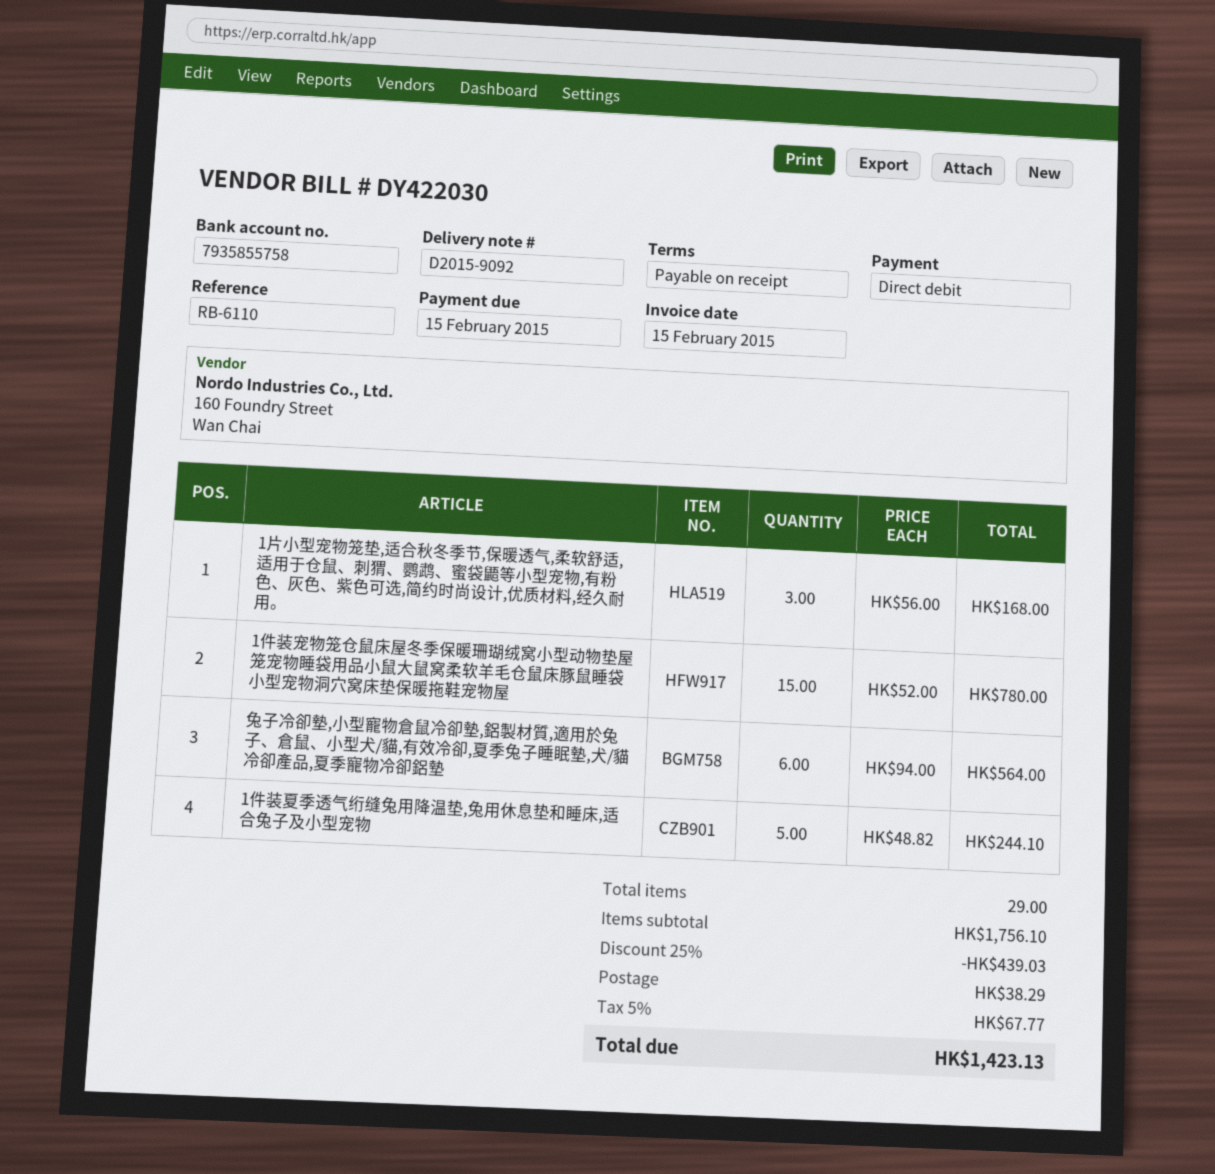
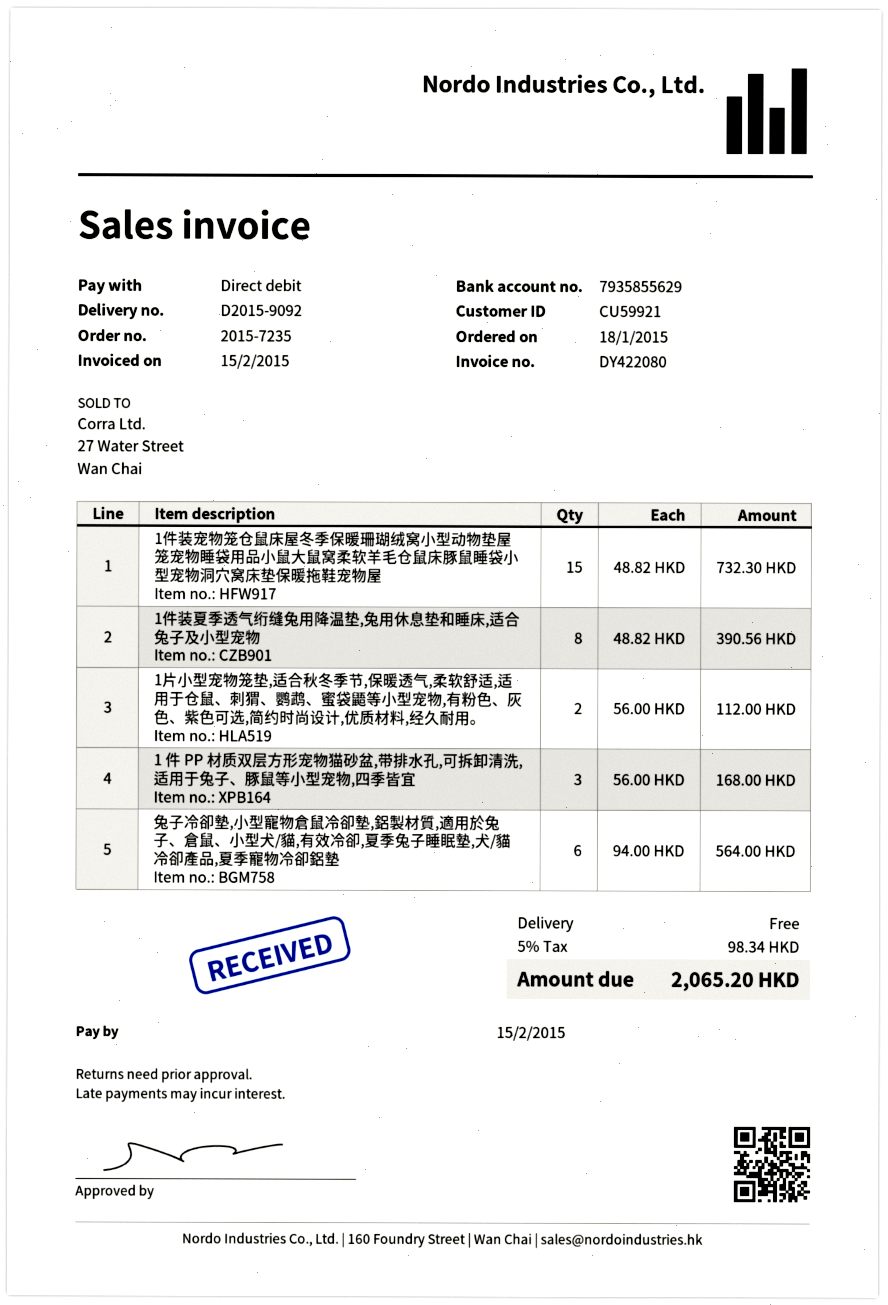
invoice number: DY422030 -> DY422080
bank account: 7935855758 -> 7935855629
1片小型宠物笼垫,适合秋冬季节,保暖透气,柔软舒适,适用于仓鼠、刺猬、鹦鹉、蜜袋鼯等小型宠物,有粉色、灰色、紫色可选,简约时尚设计,优质材料,经久耐用。: 3 x 56.00 = 168.00 -> 2 x 56.00 = 112.00
1件装宠物笼仓鼠床屋冬季保暖珊瑚绒窝小型动物垫屋笼宠物睡袋用品小鼠大鼠窝柔软羊毛仓鼠床豚鼠睡袋小型宠物洞穴窝床垫保暖拖鞋宠物屋: 15 x 52.00 = 780.00 -> 15 x 48.82 = 732.30
1件装夏季透气绗缝兔用降温垫,兔用休息垫和睡床,适合兔子及小型宠物: 5 x 48.82 = 244.10 -> 8 x 48.82 = 390.56
1 件 PP 材质双层方形宠物猫砂盆,带排水孔,可拆卸清洗,适用于兔子、豚鼠等小型宠物,四季皆宜: none -> 3 x 56.00 = 168.00
discount: 25% = 439.03 -> none
shipping: 38.29 -> 0.00
tax: 5% = 67.77 -> 5% = 98.34
total: 1423.13 -> 2065.20

